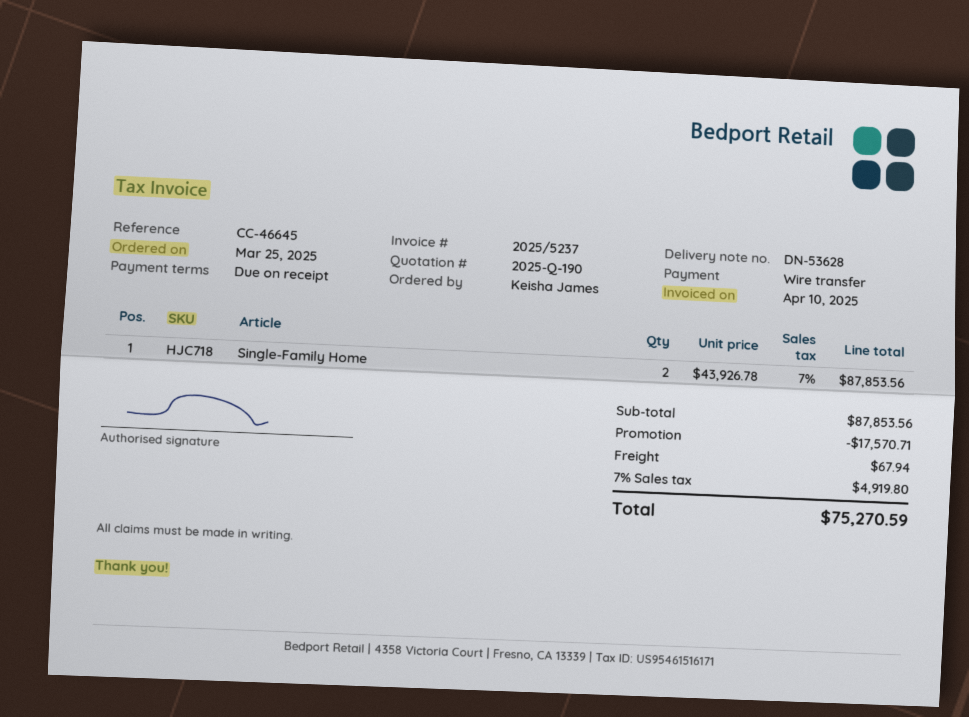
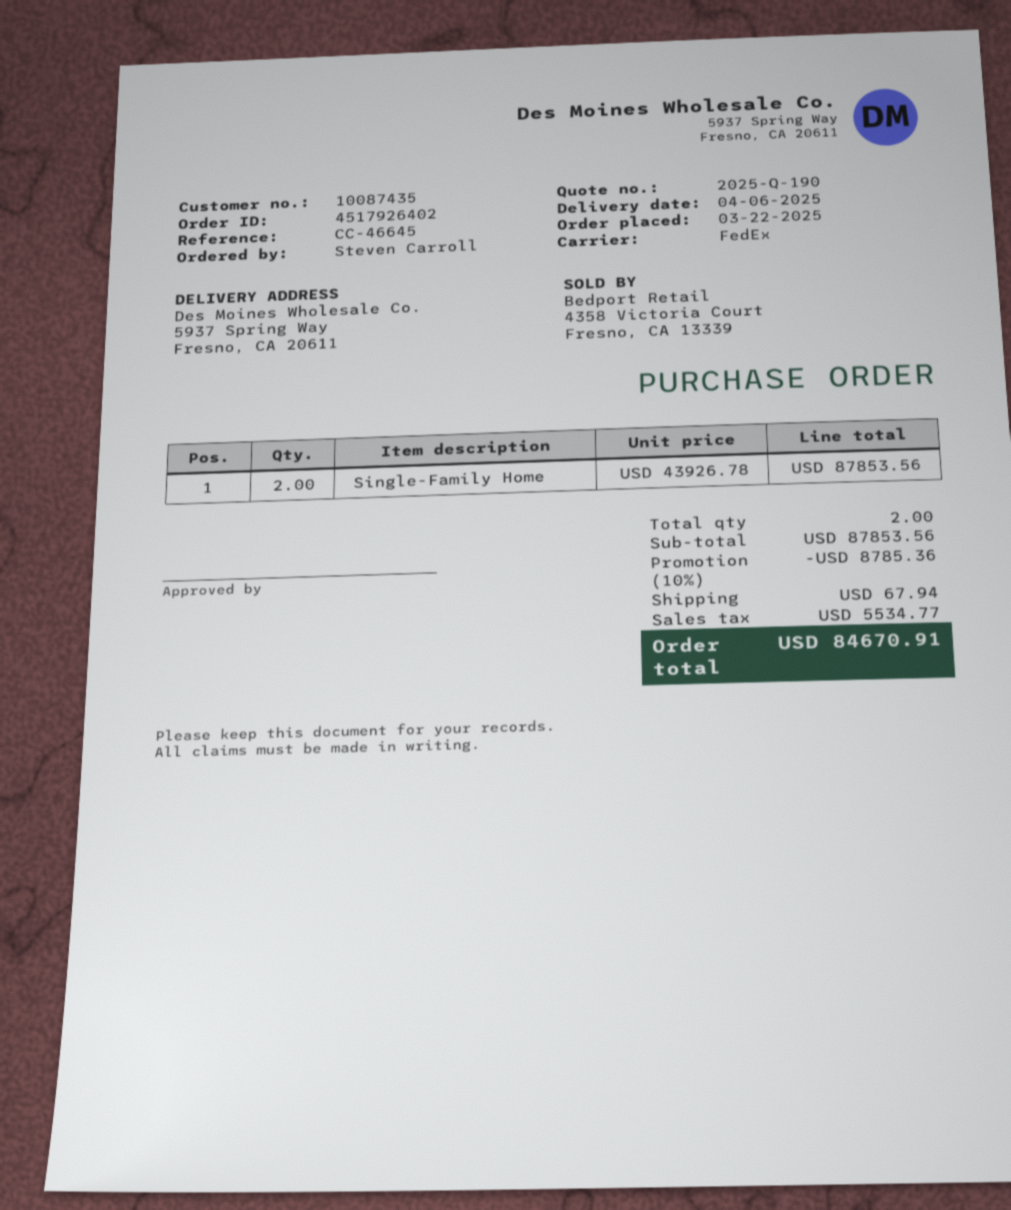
order date: 2025-03-25 -> 2025-03-22
ordered by: Keisha James -> Steven Carroll
discount: 17570.71 -> 8785.36
tax: 4919.80 -> 5534.77
total: 75270.59 -> 84670.91

